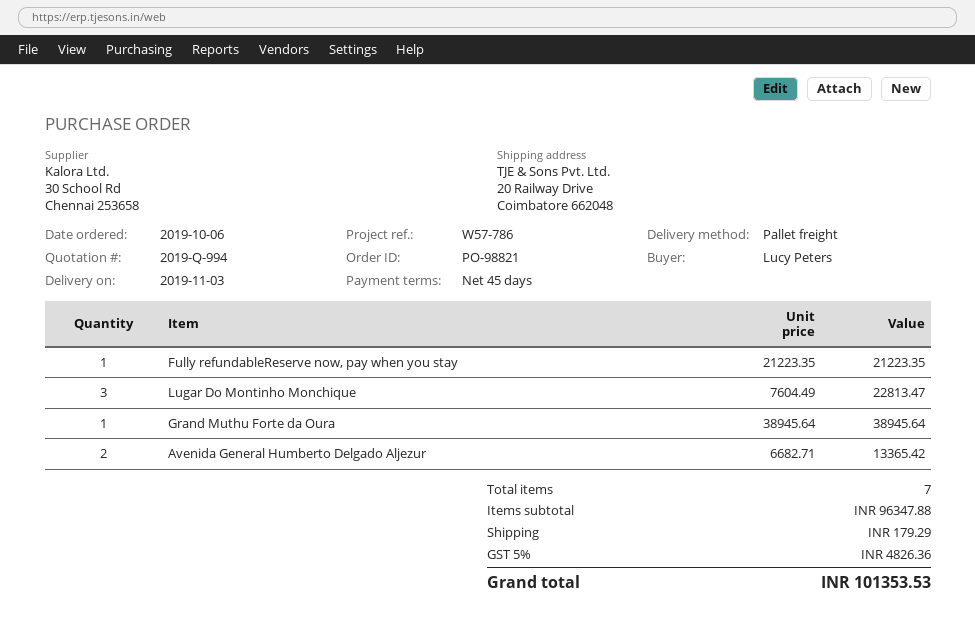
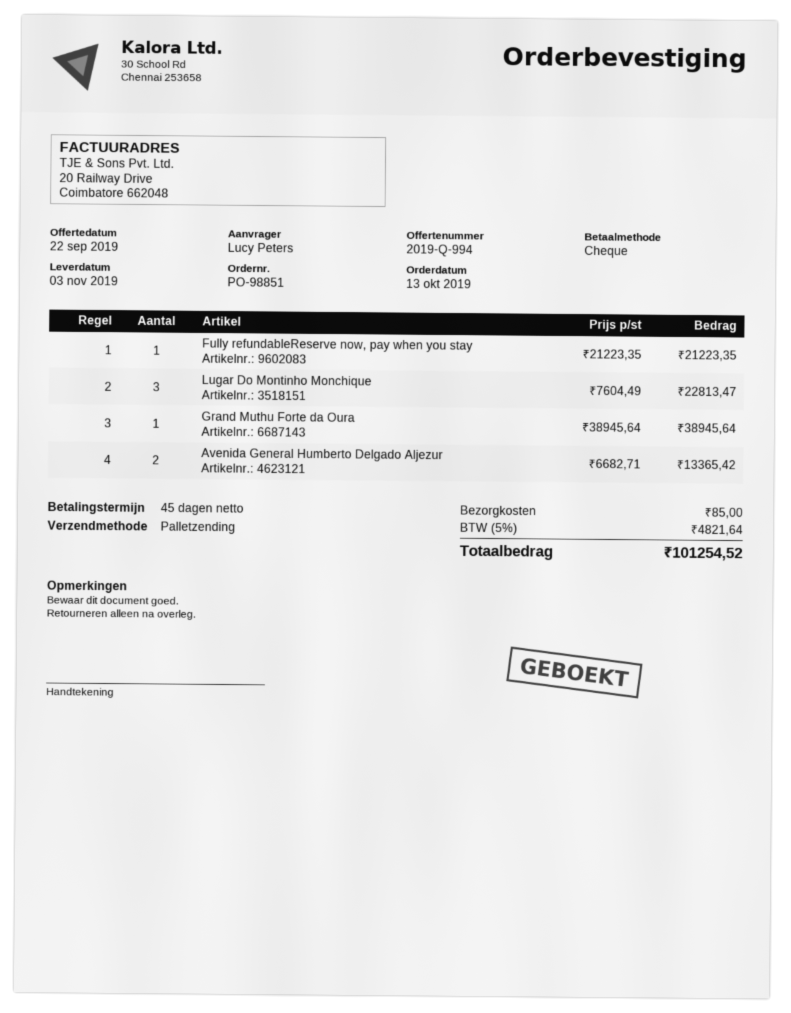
order number: PO-98821 -> PO-98851
order date: 2019-10-06 -> 2019-10-13
shipping: 179.29 -> 85.00
tax: 5% = 4826.36 -> 5% = 4821.64
total: 101353.53 -> 101254.52

